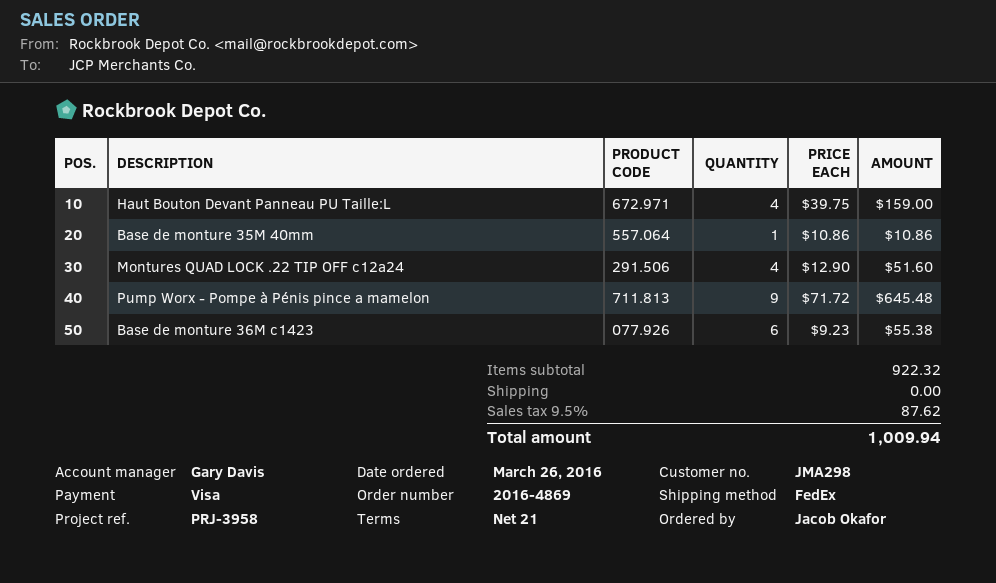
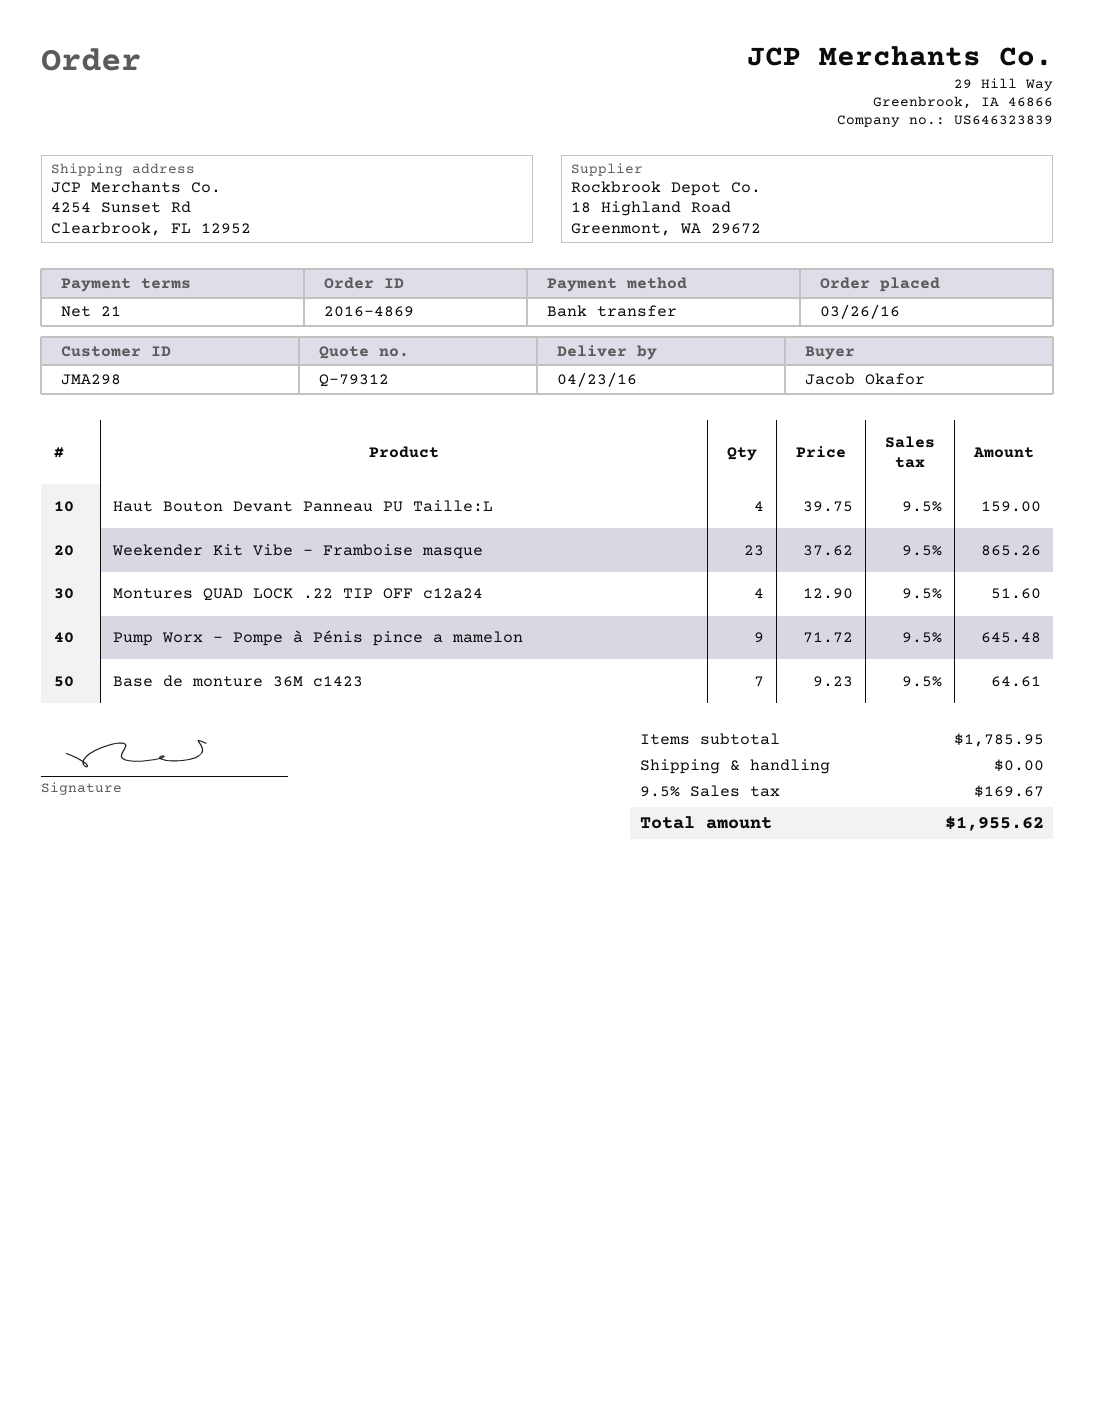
payment method: Visa -> bank transfer
Base de monture 35M 40mm: 1 x 10.86 = 10.86 -> none
Base de monture 36M c1423: 6 x 9.23 = 55.38 -> 7 x 9.23 = 64.61
Weekender Kit Vibe - Framboise masque: none -> 23 x 37.62 = 865.26
subtotal: 922.32 -> 1785.95
tax: 9.5% = 87.62 -> 9.5% = 169.67
total: 1009.94 -> 1955.62

